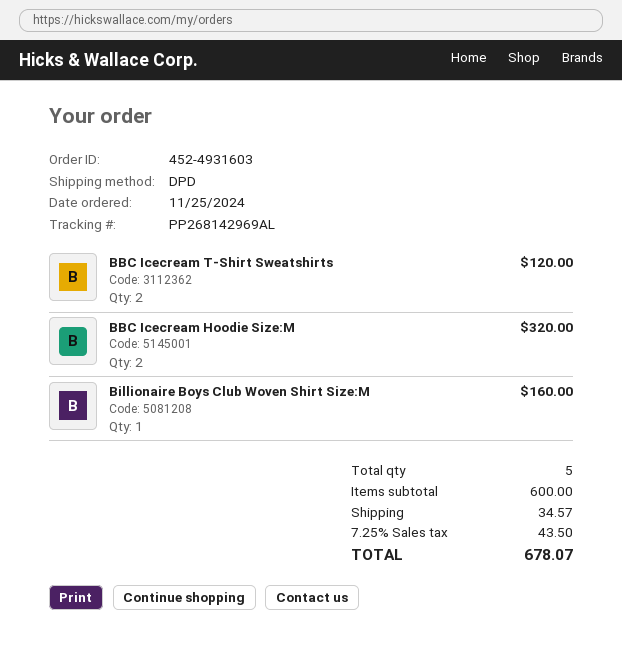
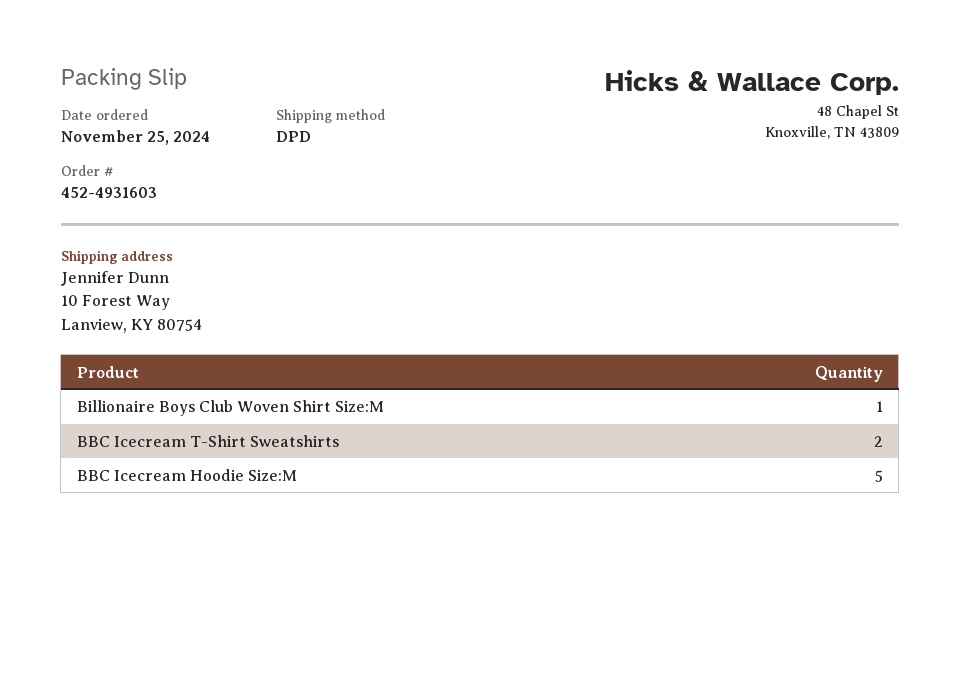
BBC Icecream Hoodie Size:M: 2 -> 5

